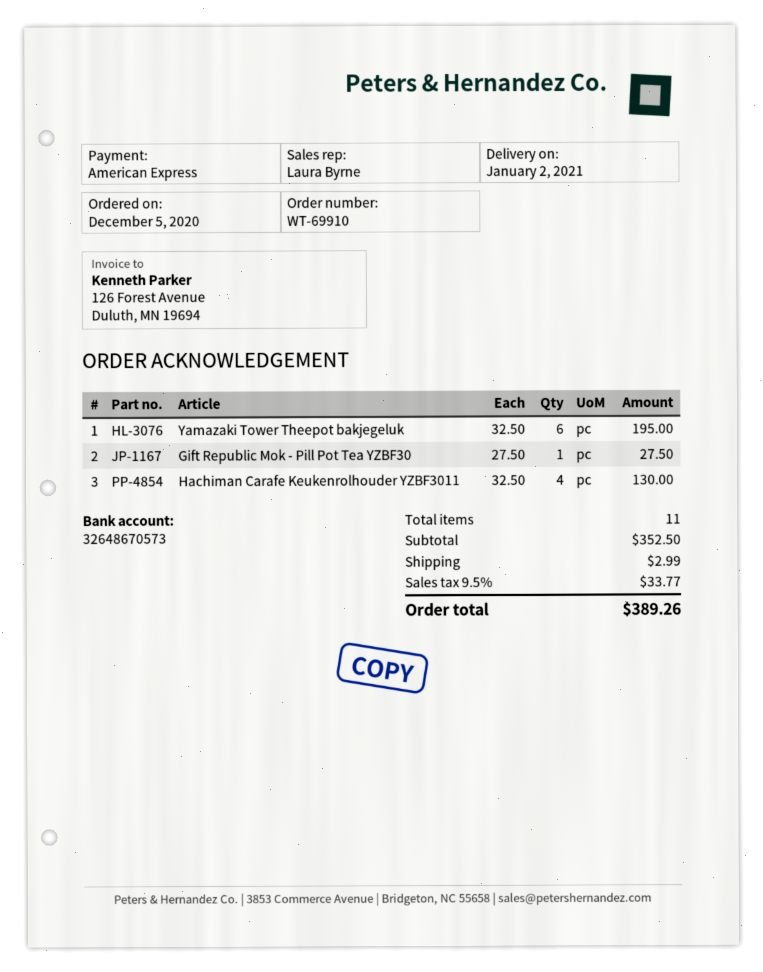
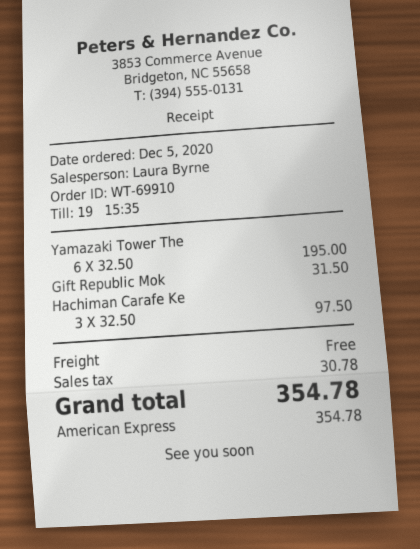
Gift Republic Mok - Pill Pot Tea YZBF30: 1 x 27.50 = 27.50 -> 1 x 31.50 = 31.50
Hachiman Carafe Keukenrolhouder YZBF3011: 4 x 32.50 = 130.00 -> 3 x 32.50 = 97.50
shipping: 2.99 -> 0.00
tax: 33.77 -> 30.78
total: 389.26 -> 354.78

